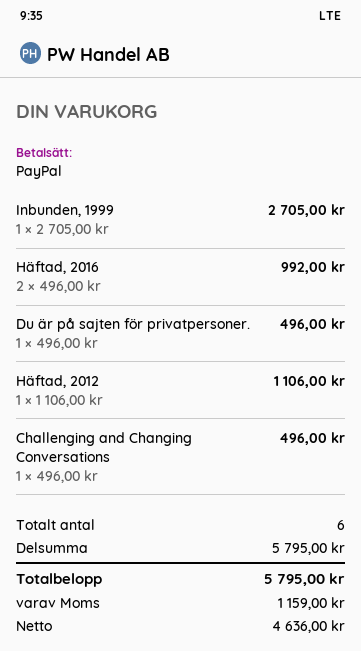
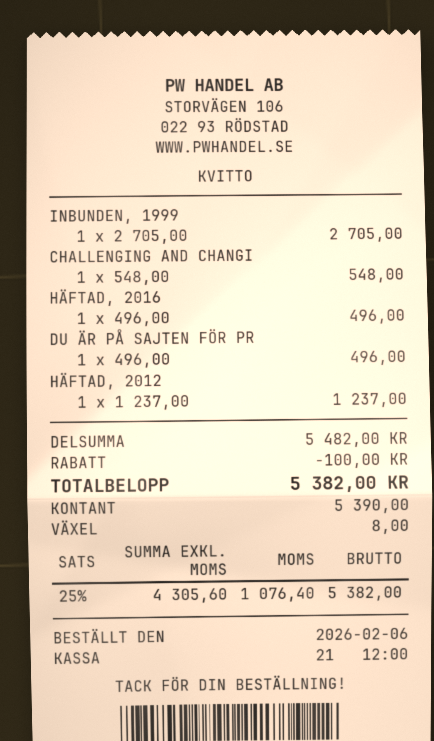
payment method: PayPal -> cash
Häftad, 2016: 2 x 496.00 = 992.00 -> 1 x 496.00 = 496.00
Häftad, 2012: 1 x 1106.00 = 1106.00 -> 1 x 1237.00 = 1237.00
Challenging and Changing Conversations: 1 x 496.00 = 496.00 -> 1 x 548.00 = 548.00
subtotal: 5795.00 -> 5482.00
discount: none -> 100.00
net: 4636.00 -> 4305.60
tax: 1159.00 -> 1076.40
total: 5795.00 -> 5382.00

